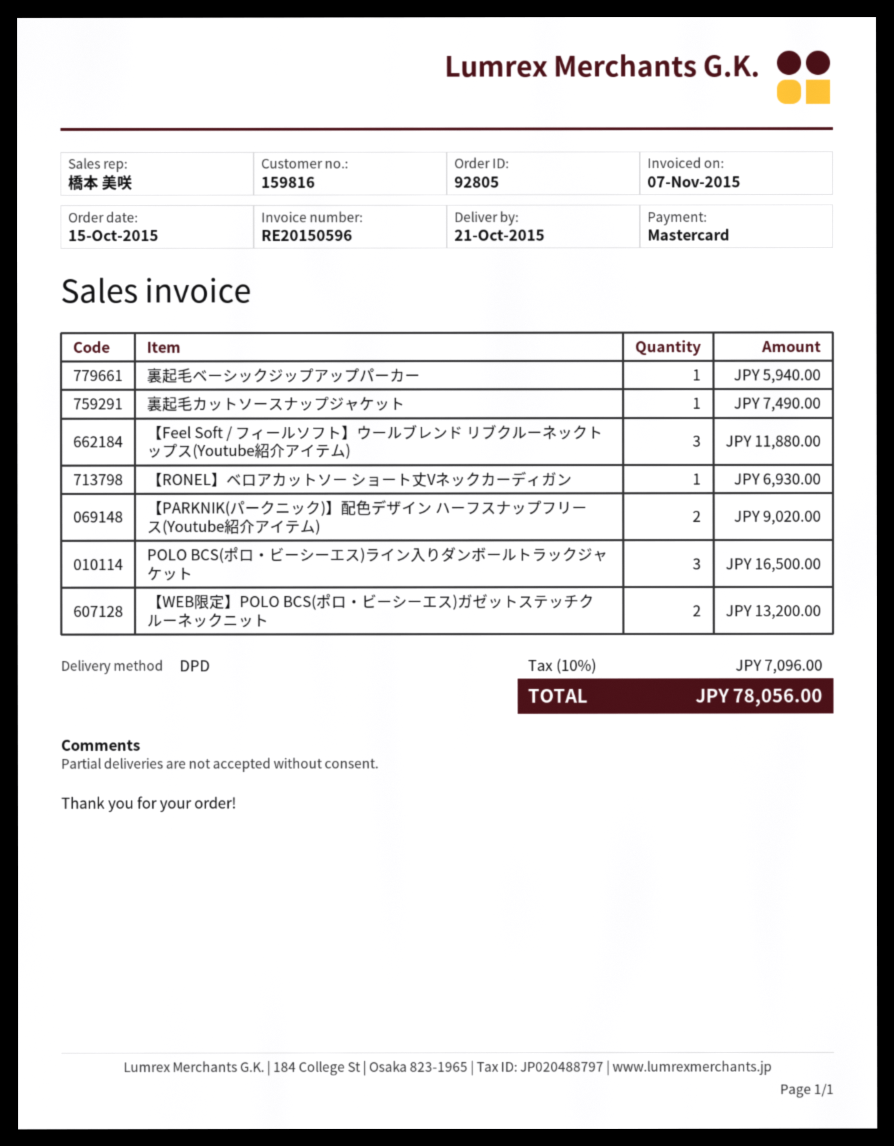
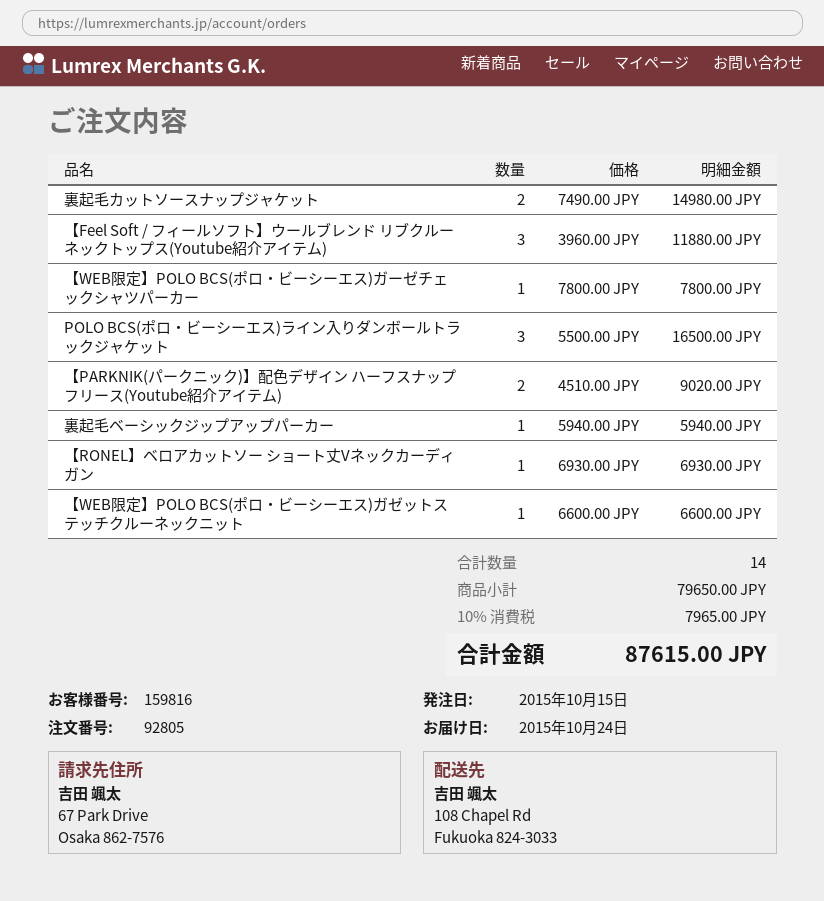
delivery date: 2015-10-21 -> 2015-10-24
裏起毛カットソースナップジャケット: 1 for 7490.00 -> 2 for 14980.00
【WEB限定】POLO BCS(ポロ・ビーシーエス)ガゼットステッチクルーネックニット: 2 for 13200.00 -> 1 for 6600.00
【WEB限定】POLO BCS(ポロ・ビーシーエス)ガーゼチェックシャツパーカー: none -> 1 for 7800.00
tax: 10% = 7096.00 -> 10% = 7965.00
total: 78056.00 -> 87615.00

